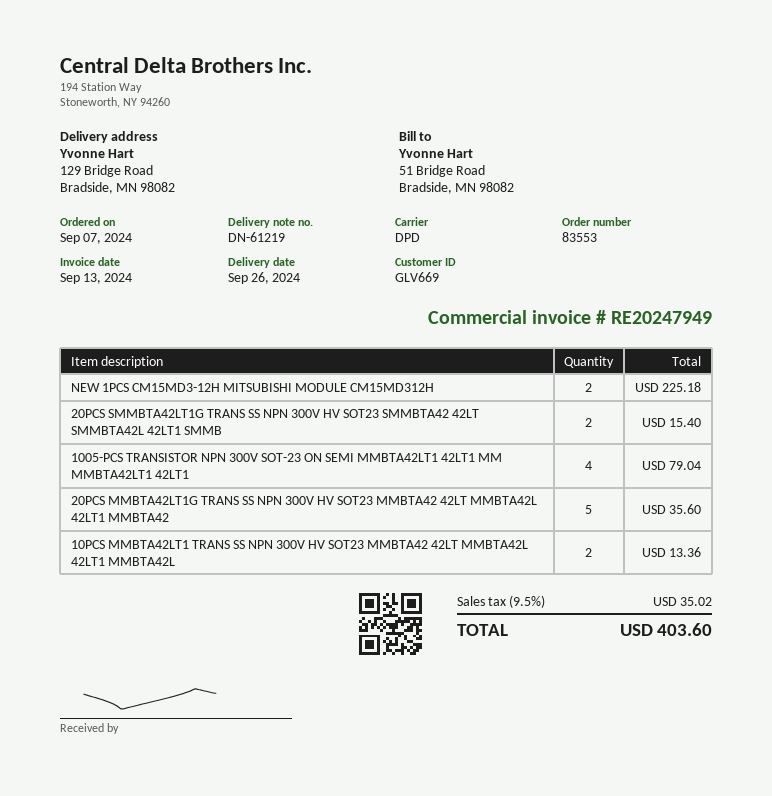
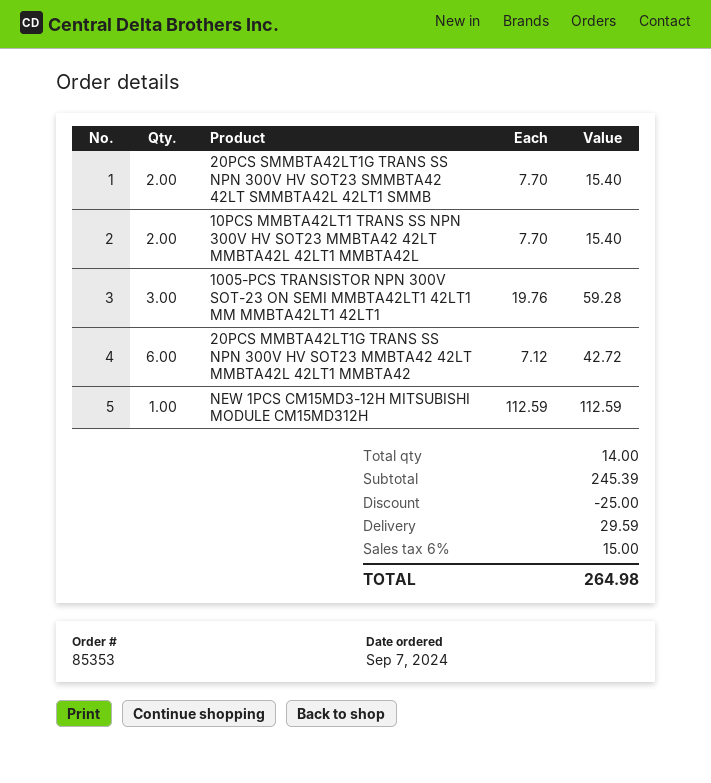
order number: 83553 -> 85353
NEW 1PCS CM15MD3-12H MITSUBISHI MODULE CM15MD312H: 2 for 225.18 -> 1 for 112.59
1005-PCS TRANSISTOR NPN 300V SOT-23 ON SEMI MMBTA42LT1 42LT1 MM MMBTA42LT1 42LT1: 4 for 79.04 -> 3 for 59.28
20PCS MMBTA42LT1G TRANS SS NPN 300V HV SOT23 MMBTA42 42LT MMBTA42L 42LT1 MMBTA42: 5 for 35.60 -> 6 for 42.72
10PCS MMBTA42LT1 TRANS SS NPN 300V HV SOT23 MMBTA42 42LT MMBTA42L 42LT1 MMBTA42L: 2 for 13.36 -> 2 for 15.40
discount: none -> 25.00
shipping: none -> 29.59
tax: 9.5% = 35.02 -> 6% = 15.00
total: 403.60 -> 264.98

